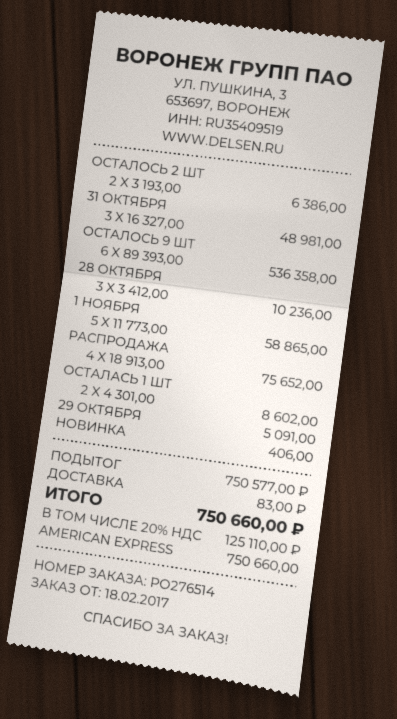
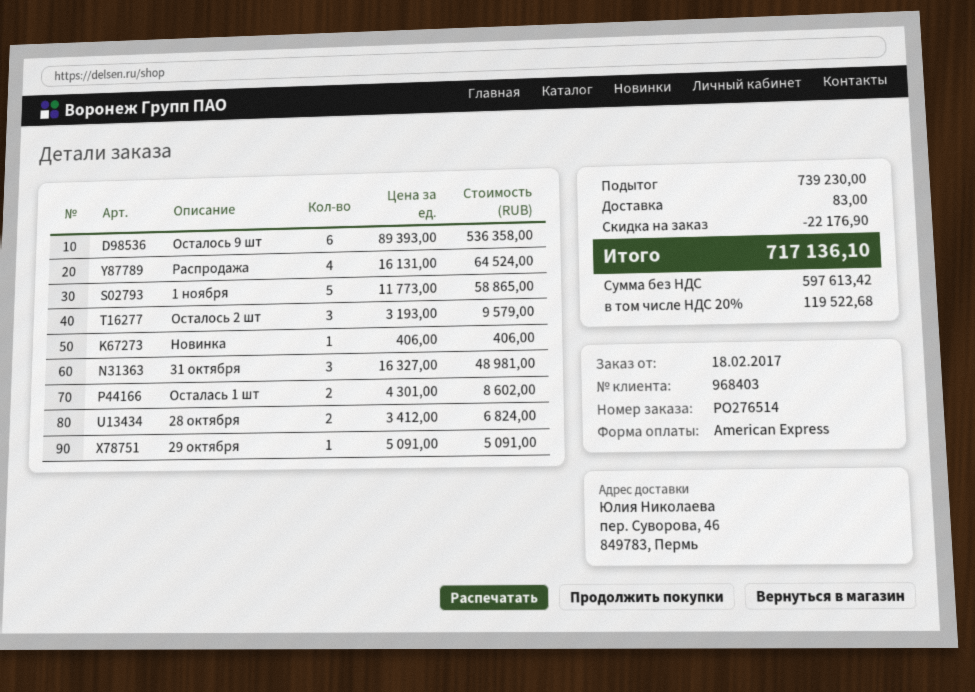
ОСТАЛОСЬ 2 ШТ: 2 x 3193.00 = 6386.00 -> 3 x 3193.00 = 9579.00
28 ОКТЯБРЯ: 3 x 3412.00 = 10236.00 -> 2 x 3412.00 = 6824.00
РАСПРОДАЖА: 4 x 18913.00 = 75652.00 -> 4 x 16131.00 = 64524.00
subtotal: 750577.00 -> 739230.00
discount: none -> 22176.90
tax: 20% = 125110.00 -> 20% = 119522.68
total: 750660.00 -> 717136.10

